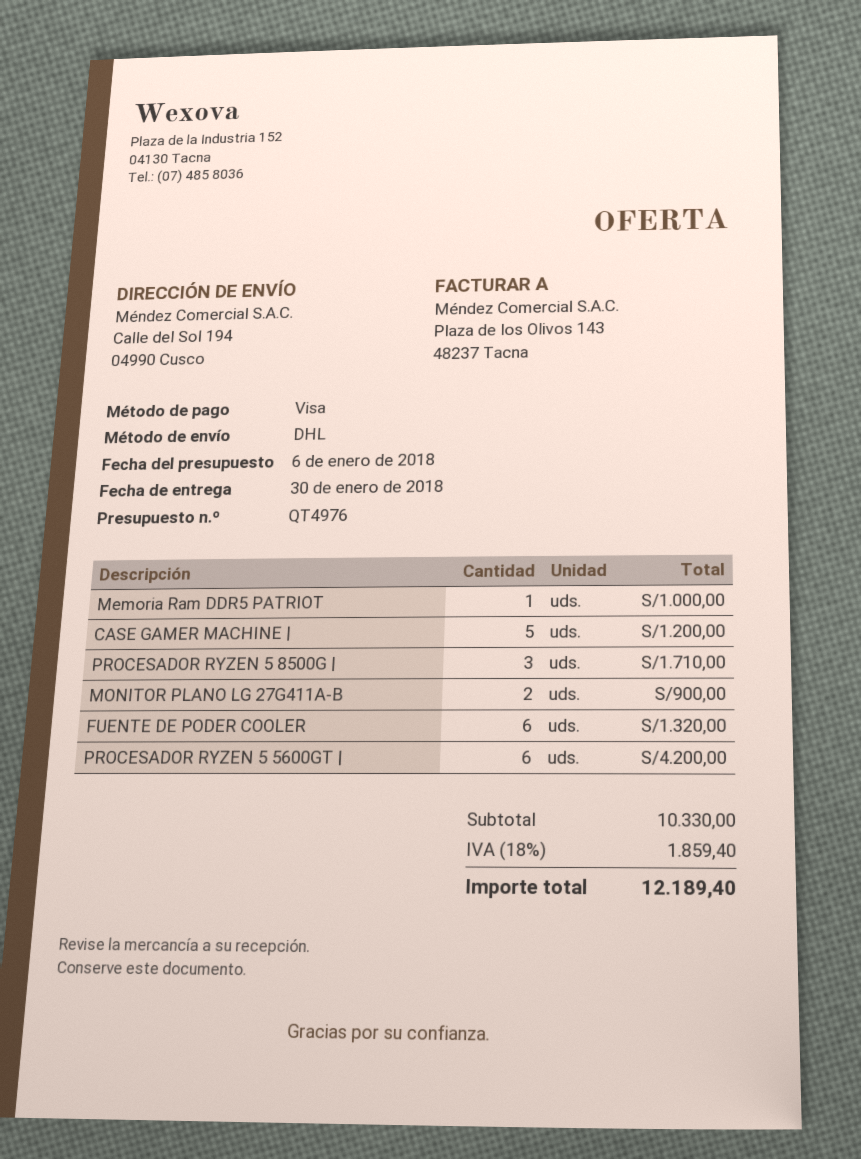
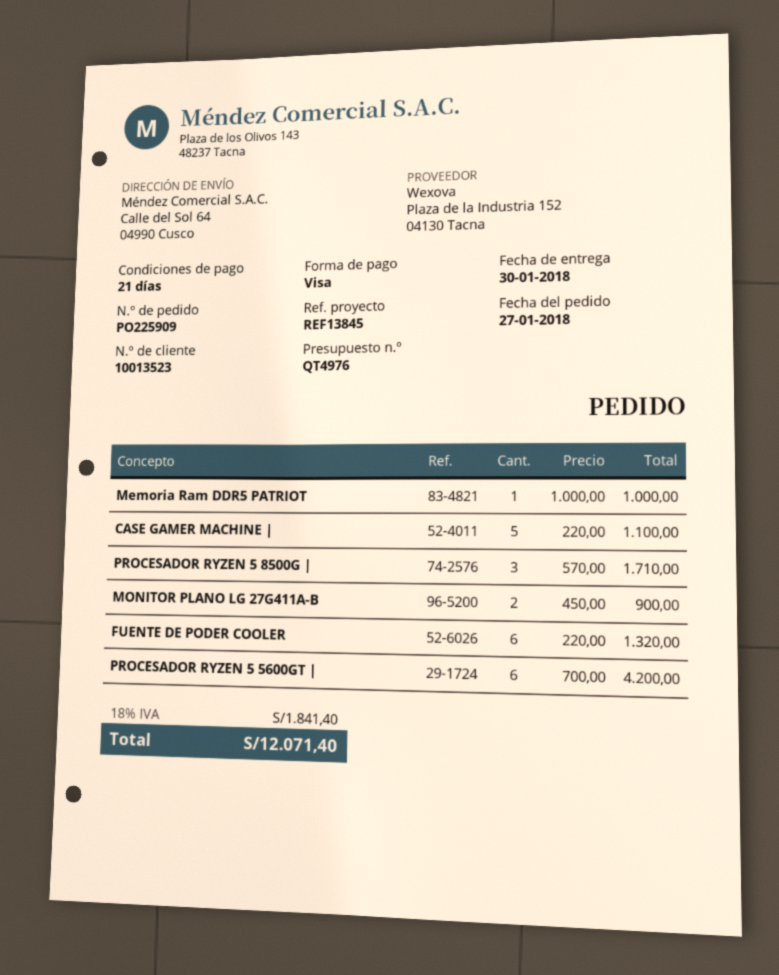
ship to: Calle del Sol 194, 04990 Cusco -> Calle del Sol 64, 04990 Cusco
CASE GAMER MACHINE |: 5 for 1200.00 -> 5 for 1100.00
tax: 18% = 1859.40 -> 18% = 1841.40
total: 12189.40 -> 12071.40

